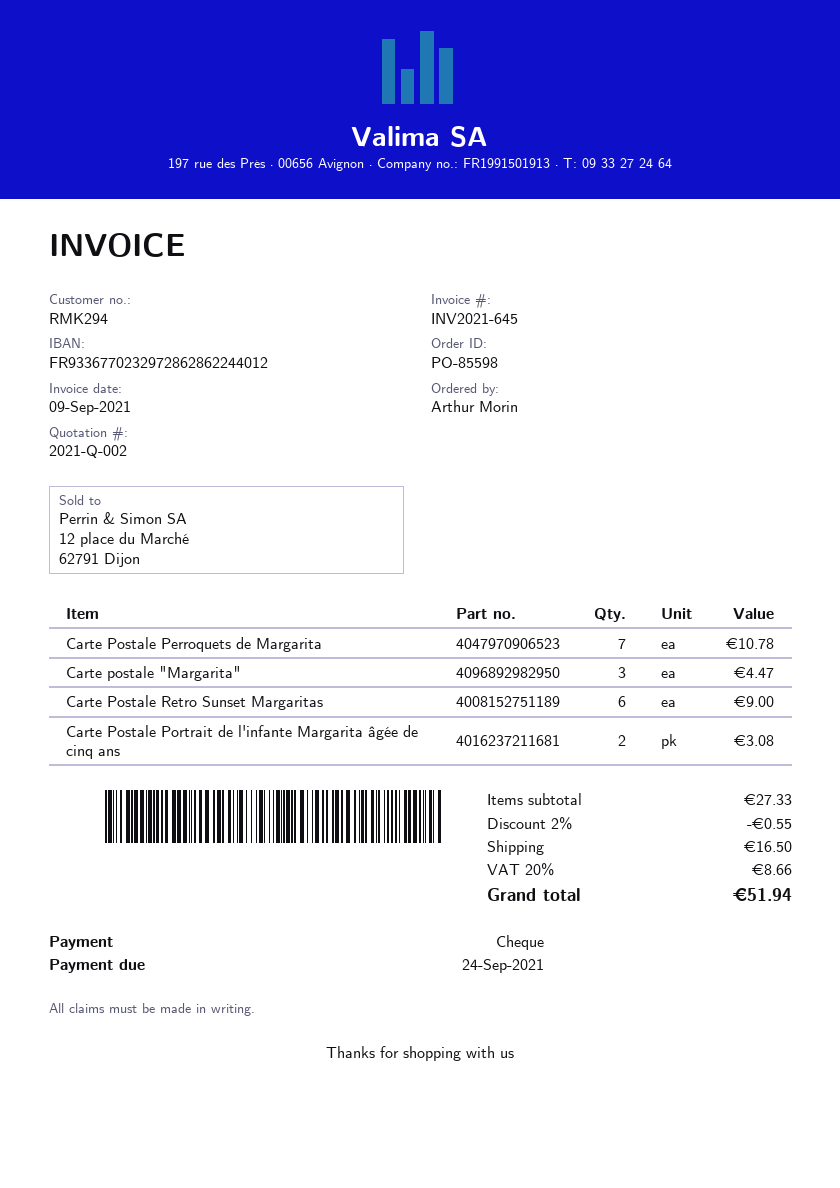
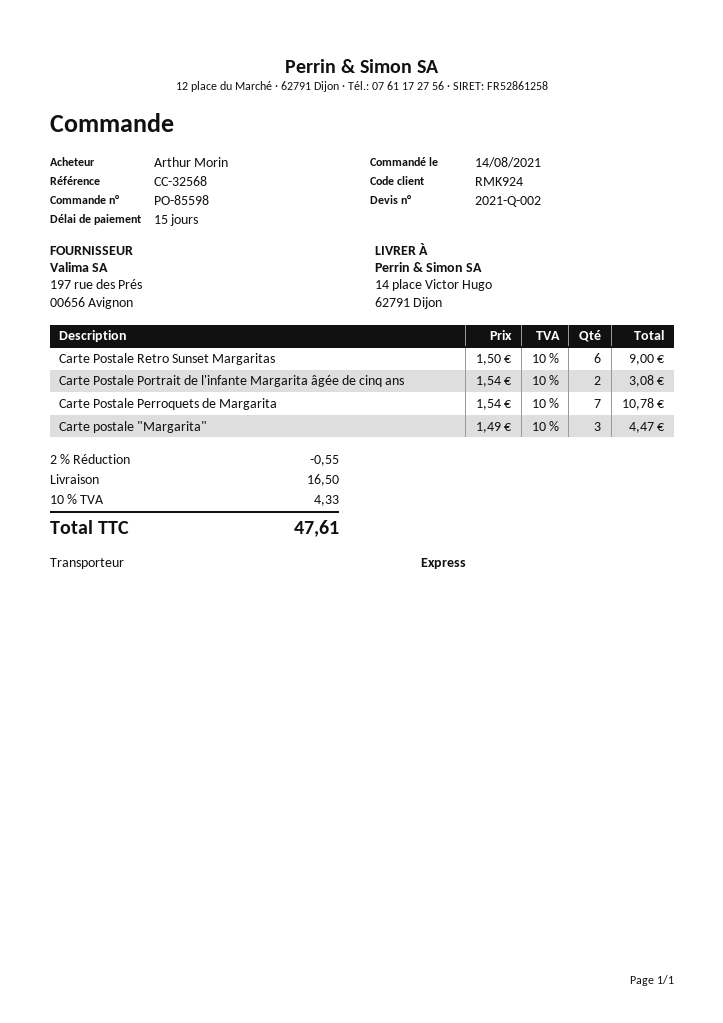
customer number: RMK294 -> RMK924
tax: 20% = 8.66 -> 10% = 4.33
total: 51.94 -> 47.61

